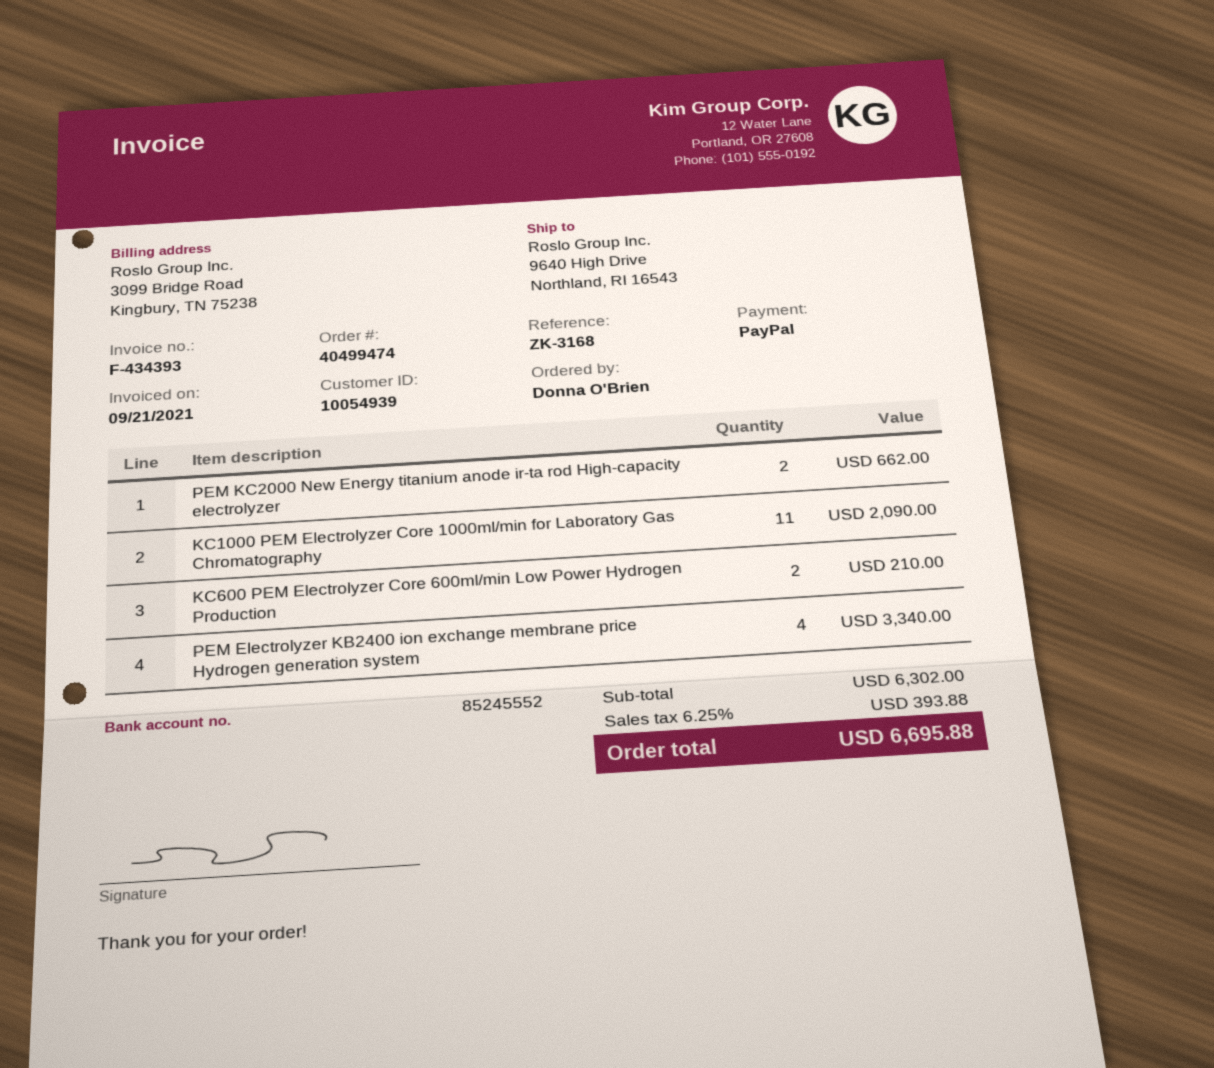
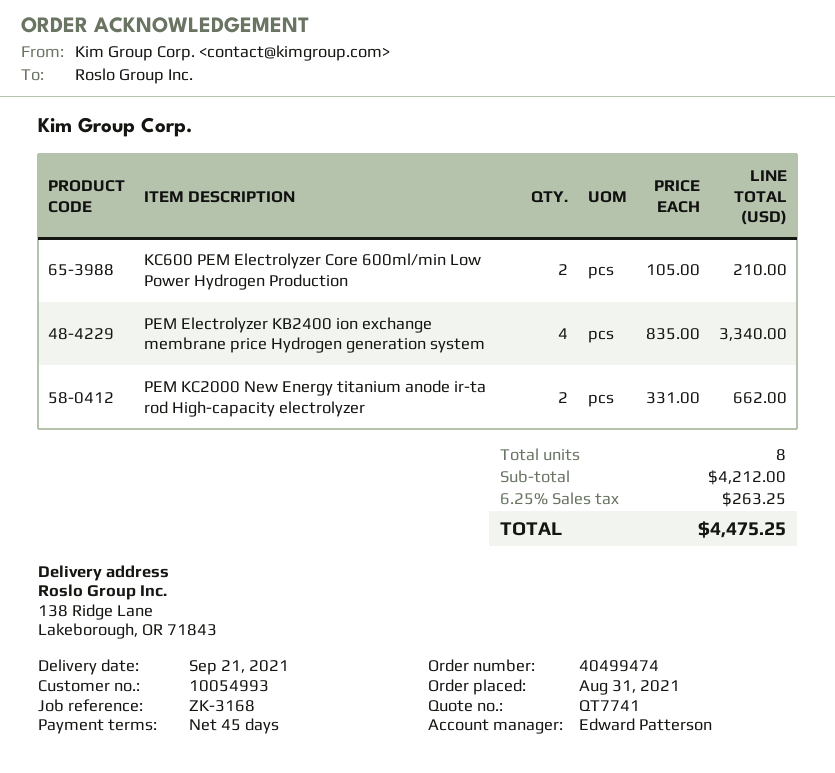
customer number: 10054939 -> 10054993
ship to: 9640 High Drive, Northland, RI 16543 -> 138 Ridge Lane, Lakeborough, OR 71843
KC1000 PEM Electrolyzer Core 1000ml/min for Laboratory Gas Chromatography: 11 for 2090.00 -> none
subtotal: 6302.00 -> 4212.00
tax: 6.25% = 393.88 -> 6.25% = 263.25
total: 6695.88 -> 4475.25

